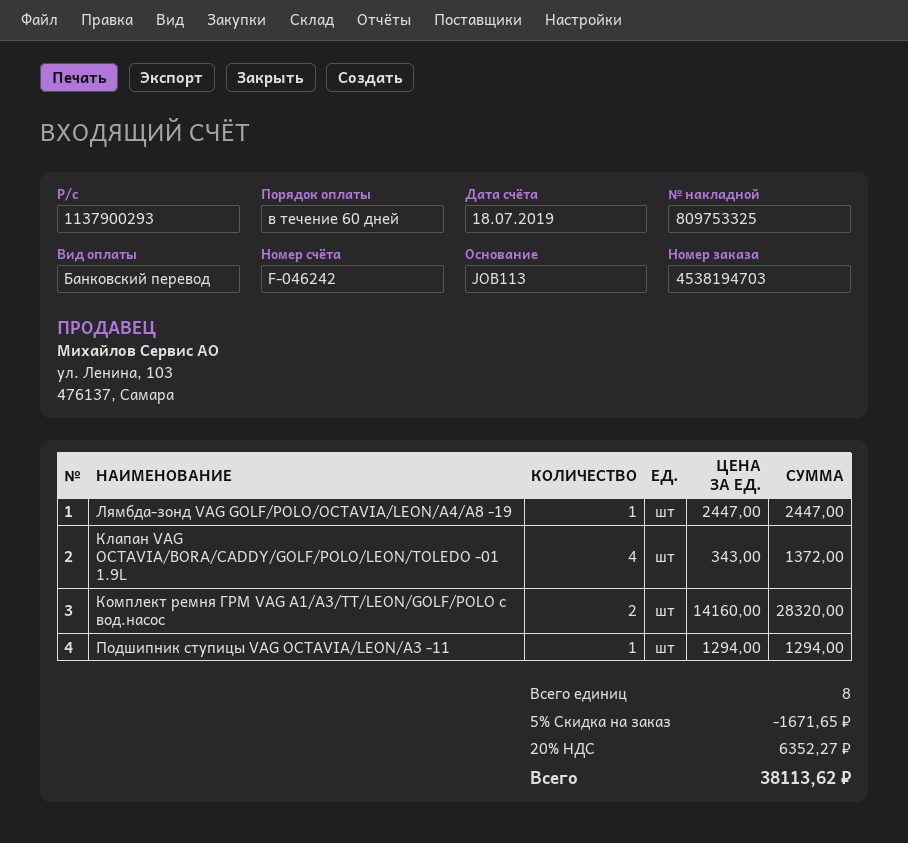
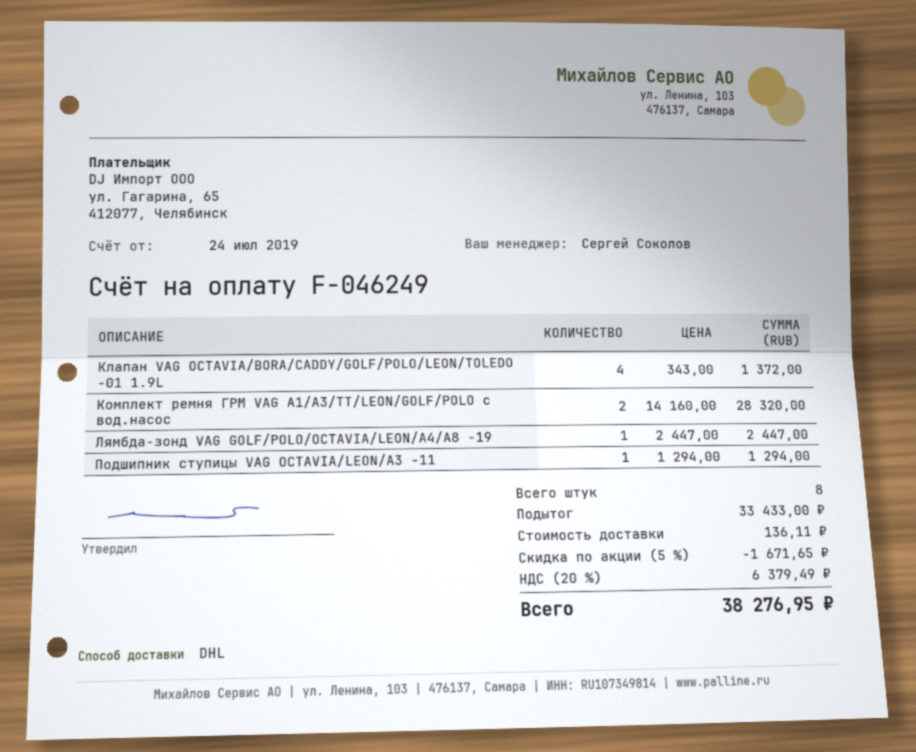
invoice number: F-046242 -> F-046249
invoice date: 2019-07-18 -> 2019-07-24
shipping: none -> 136.11
tax: 20% = 6352.27 -> 20% = 6379.49
total: 38113.62 -> 38276.95

